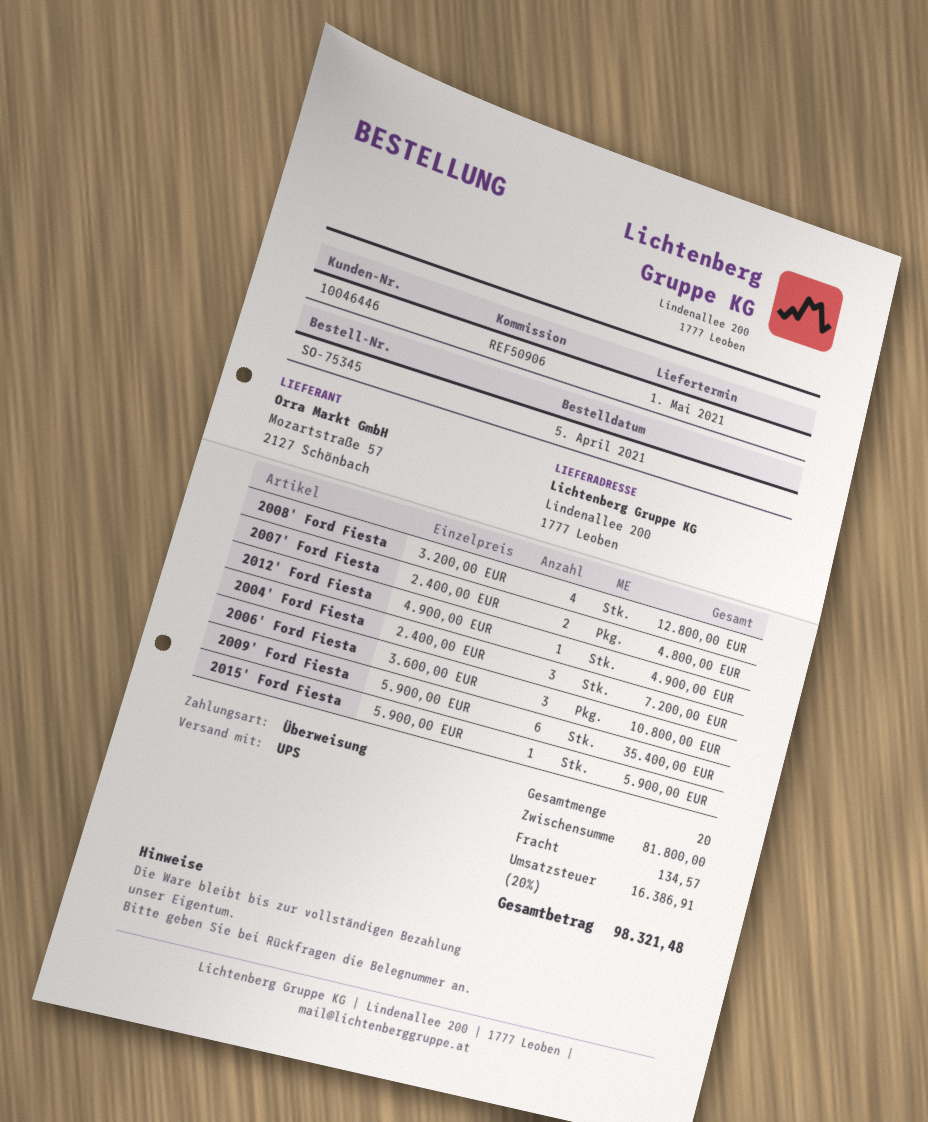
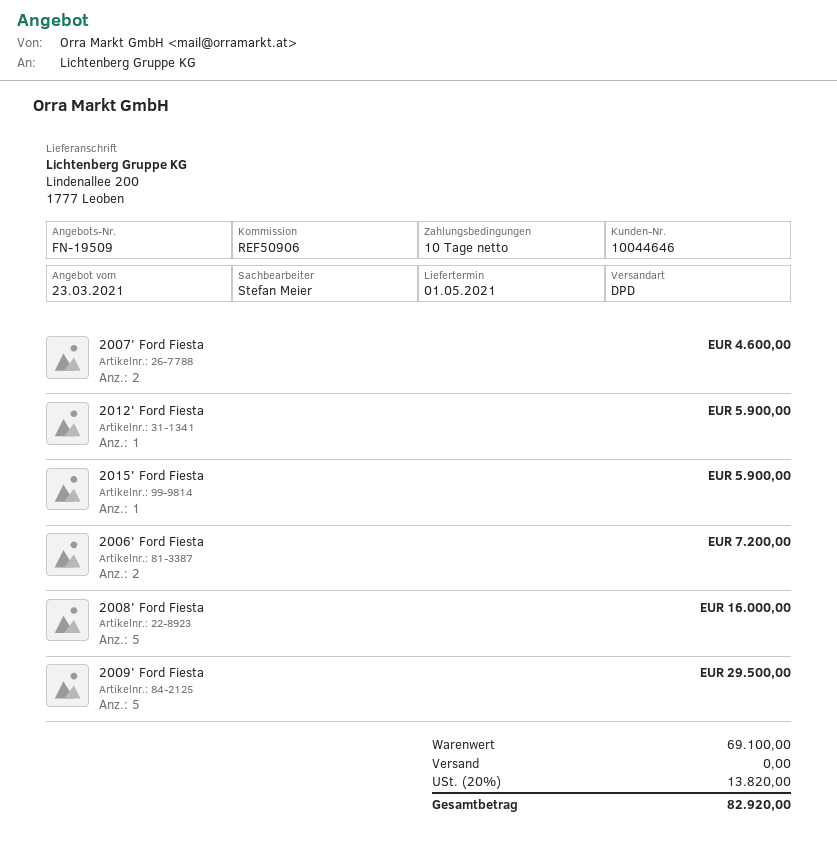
customer number: 10046446 -> 10044646
shipping method: UPS -> DPD
2008' Ford Fiesta: 4 for 12800.00 -> 5 for 16000.00
2007' Ford Fiesta: 2 for 4800.00 -> 2 for 4600.00
2012' Ford Fiesta: 1 for 4900.00 -> 1 for 5900.00
2004' Ford Fiesta: 3 for 7200.00 -> none
2006' Ford Fiesta: 3 for 10800.00 -> 2 for 7200.00
2009' Ford Fiesta: 6 for 35400.00 -> 5 for 29500.00
subtotal: 81800.00 -> 69100.00
shipping: 134.57 -> 0.00
tax: 20% = 16386.91 -> 20% = 13820.00
total: 98321.48 -> 82920.00

